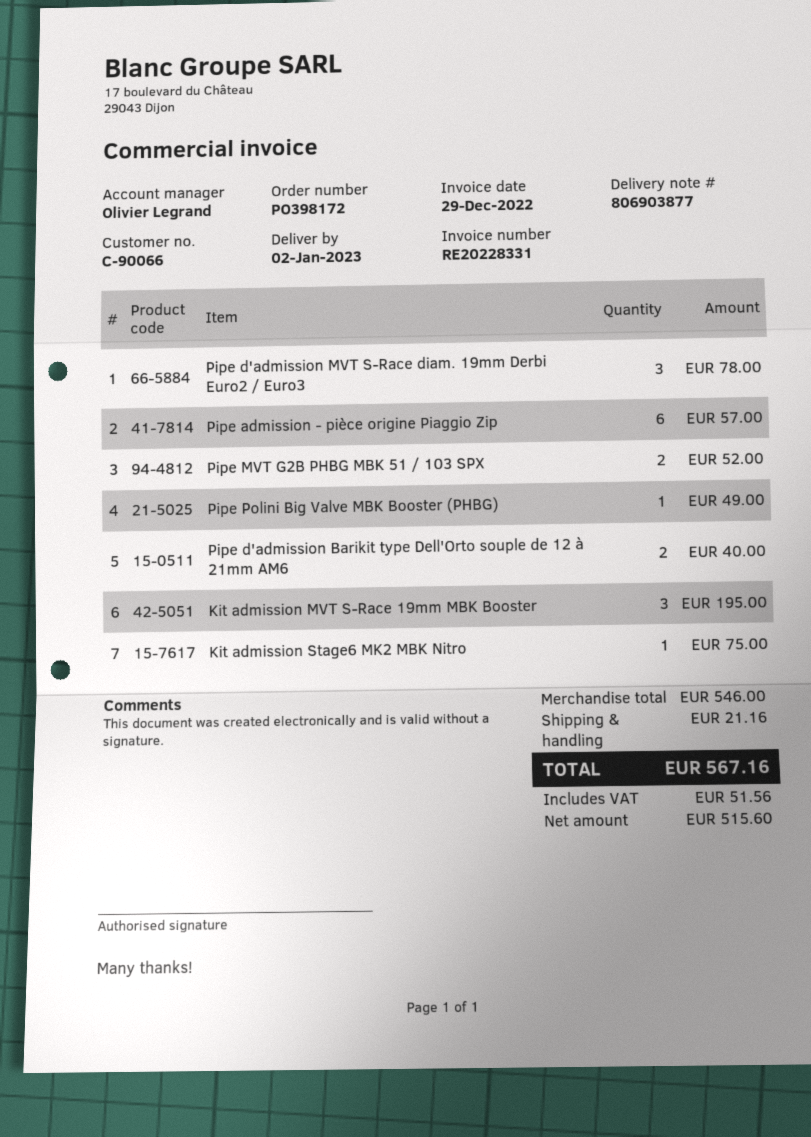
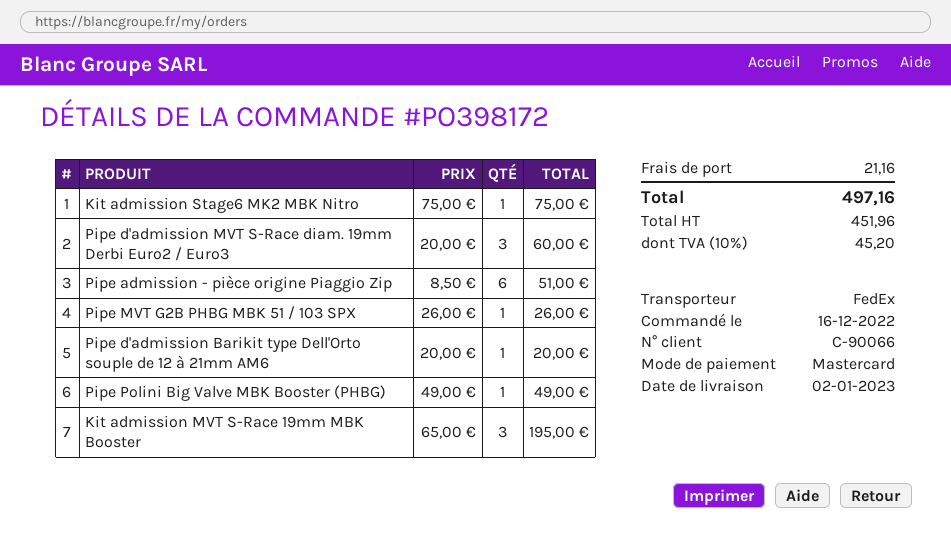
Pipe d'admission MVT S-Race diam. 19mm Derbi Euro2 / Euro3: 3 for 78.00 -> 3 for 60.00
Pipe admission - pièce origine Piaggio Zip: 6 for 57.00 -> 6 for 51.00
Pipe MVT G2B PHBG MBK 51 / 103 SPX: 2 for 52.00 -> 1 for 26.00
Pipe d'admission Barikit type Dell'Orto souple de 12 à 21mm AM6: 2 for 40.00 -> 1 for 20.00
net: 515.60 -> 451.96
tax: 51.56 -> 45.20
total: 567.16 -> 497.16

